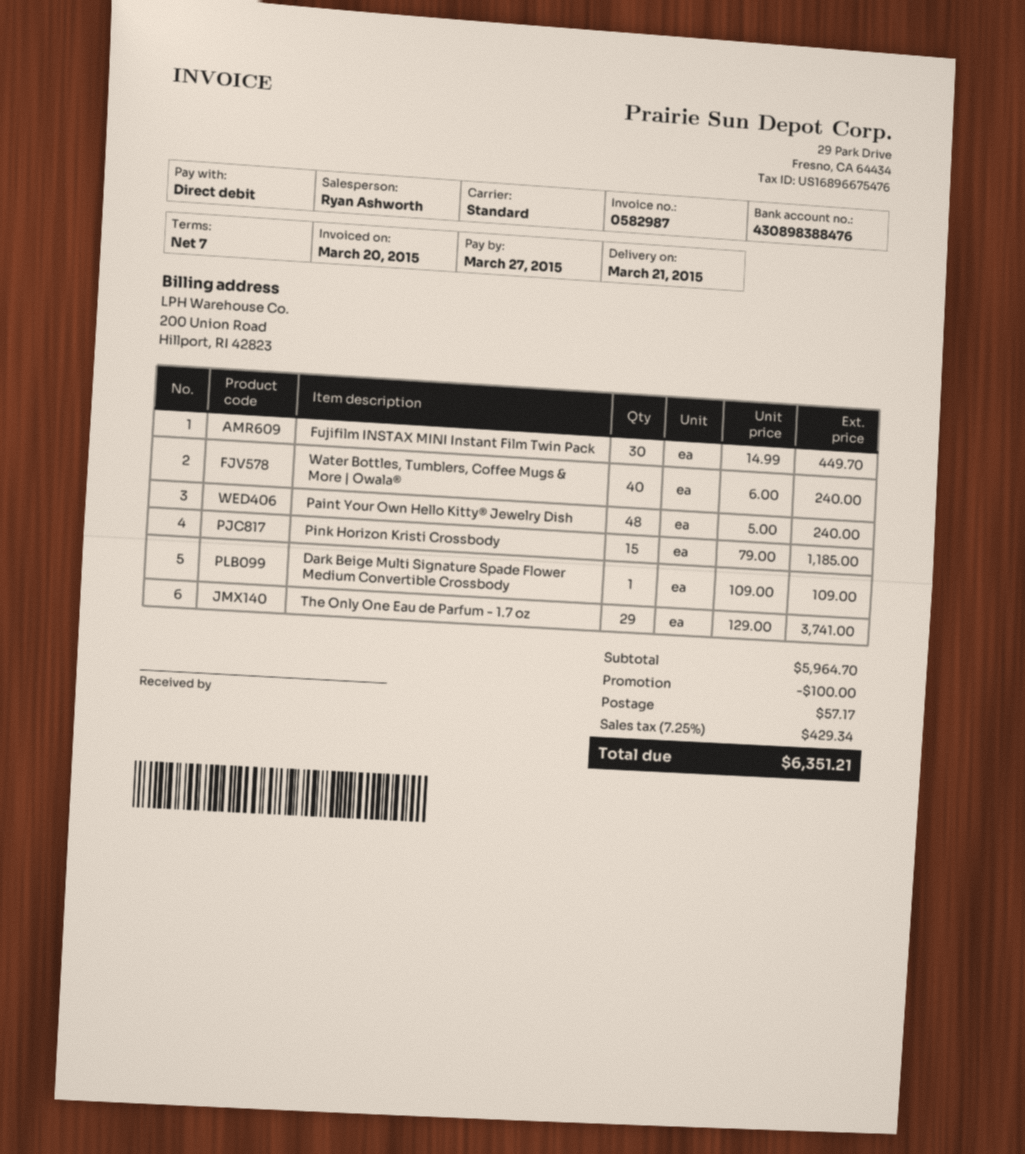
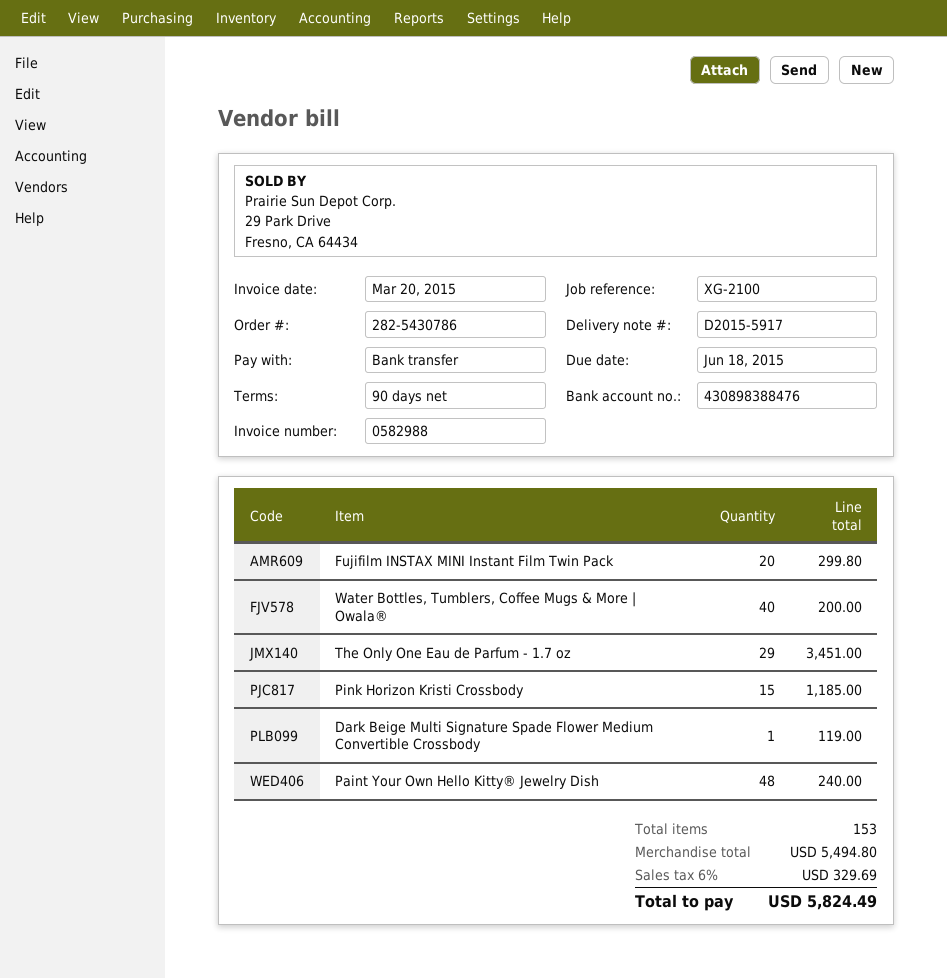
invoice number: 0582987 -> 0582988
payment terms: 7 days -> 90 days
due date: 2015-03-27 -> 2015-06-18
payment method: direct debit -> bank transfer
Fujifilm INSTAX MINI Instant Film Twin Pack: 30 for 449.70 -> 20 for 299.80
Water Bottles, Tumblers, Coffee Mugs & More | Owala®: 40 for 240.00 -> 40 for 200.00
Dark Beige Multi Signature Spade Flower Medium Convertible Crossbody: 1 for 109.00 -> 1 for 119.00
The Only One Eau de Parfum - 1.7 oz: 29 for 3741.00 -> 29 for 3451.00
subtotal: 5964.70 -> 5494.80
discount: 100.00 -> none
shipping: 57.17 -> none
tax: 7.25% = 429.34 -> 6% = 329.69
total: 6351.21 -> 5824.49

